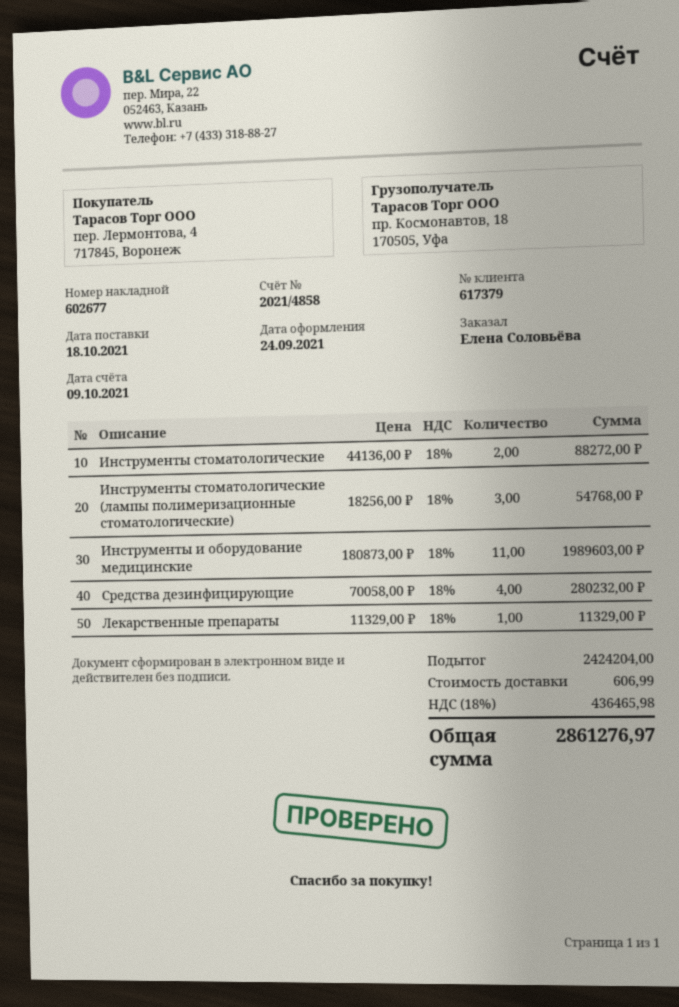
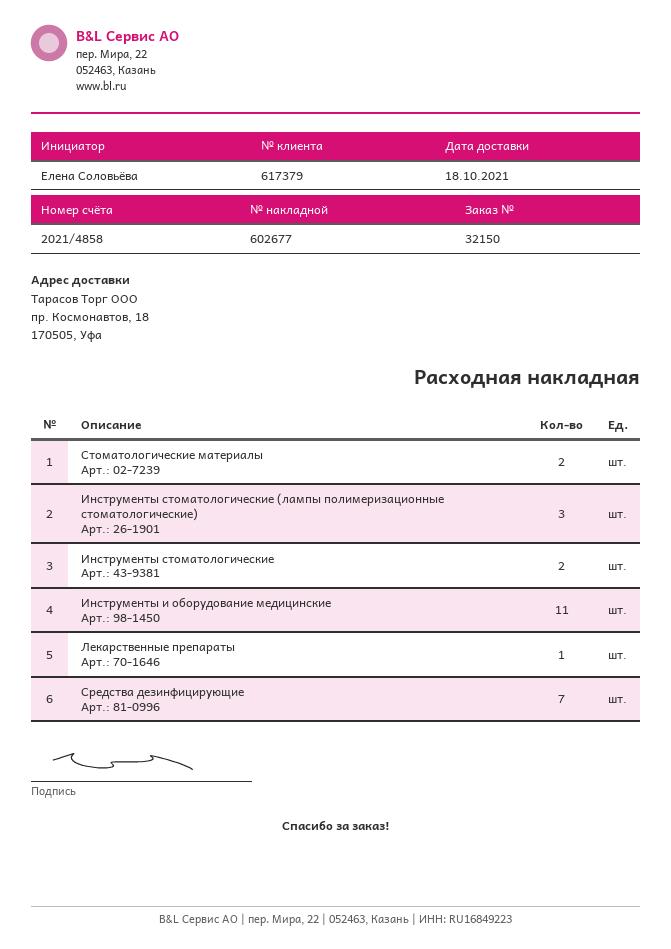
Средства дезинфицирующие: 4 -> 7
Стоматологические материалы: none -> 2

